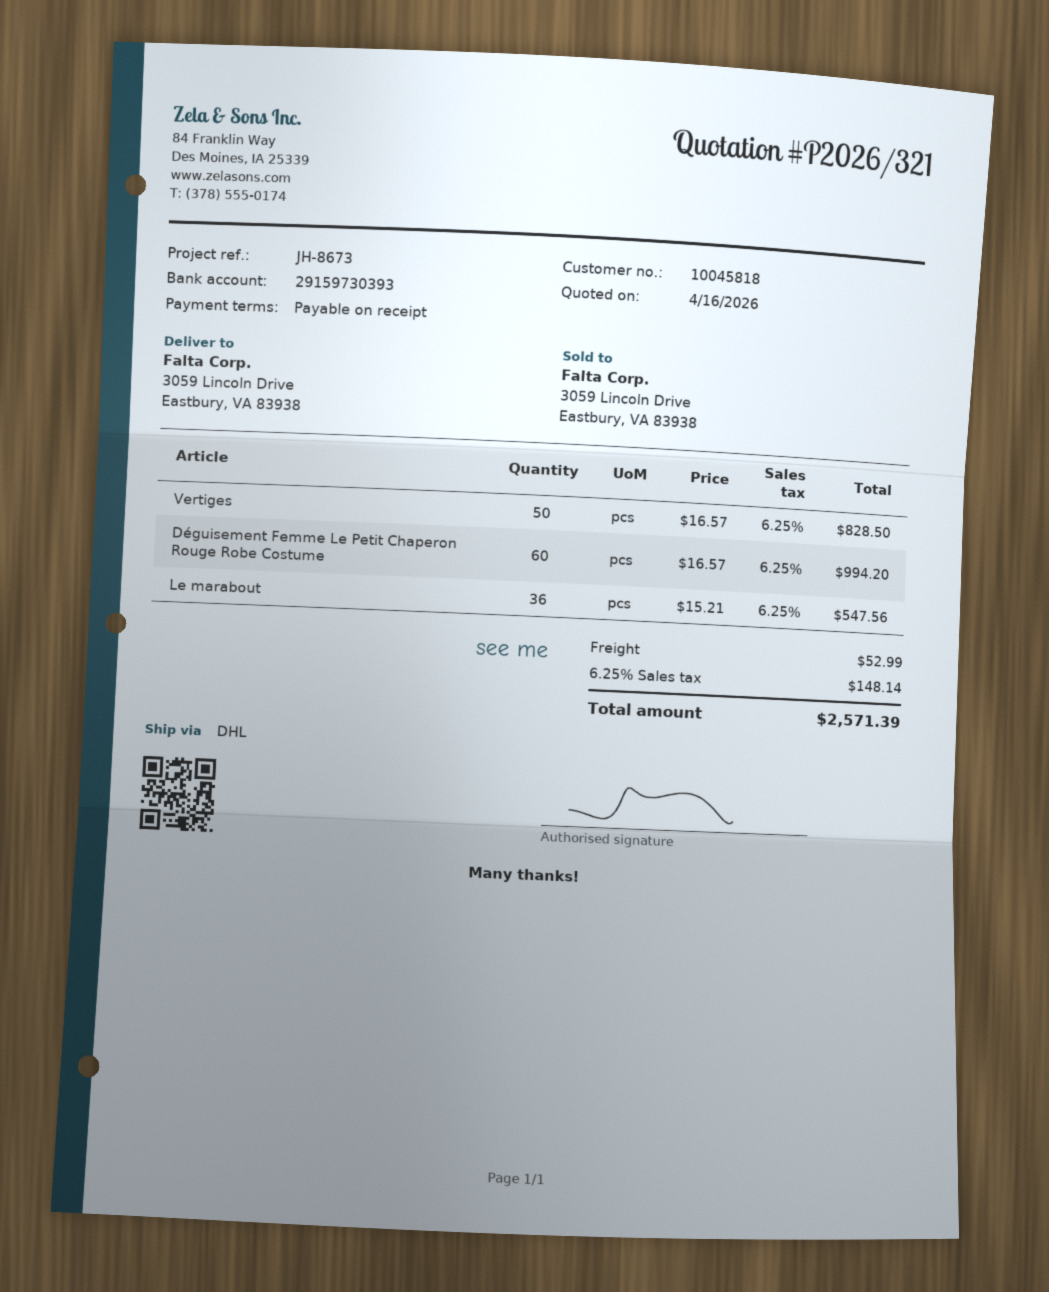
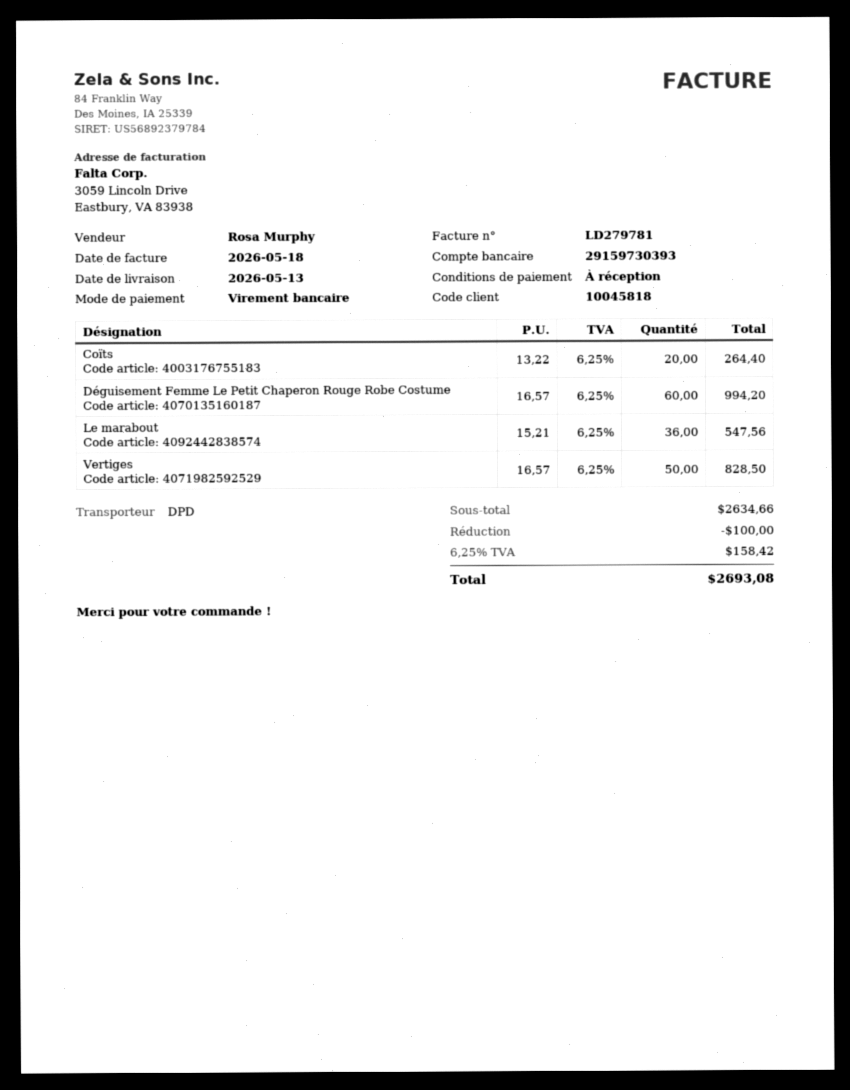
shipping method: DHL -> DPD
Coïts: none -> 20 x 13.22 = 264.40
discount: none -> 100.00
shipping: 52.99 -> none
tax: 6.25% = 148.14 -> 6.25% = 158.42
total: 2571.39 -> 2693.08

